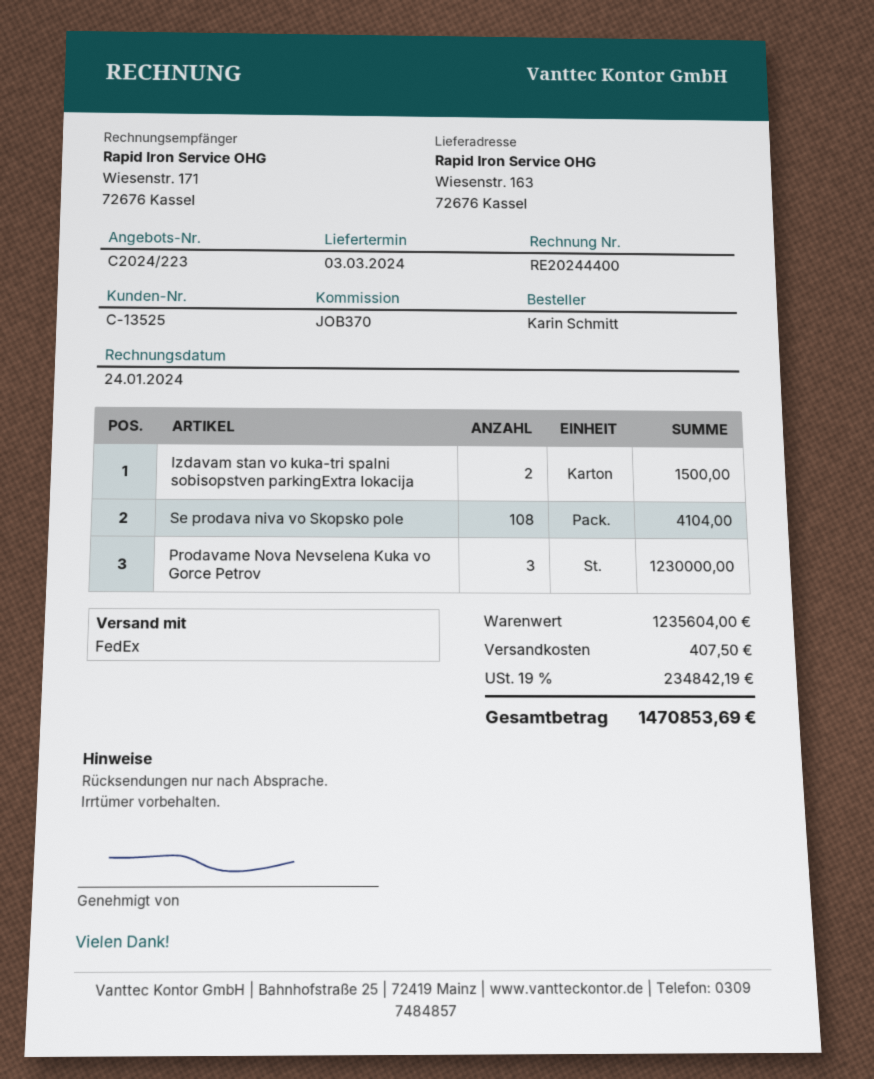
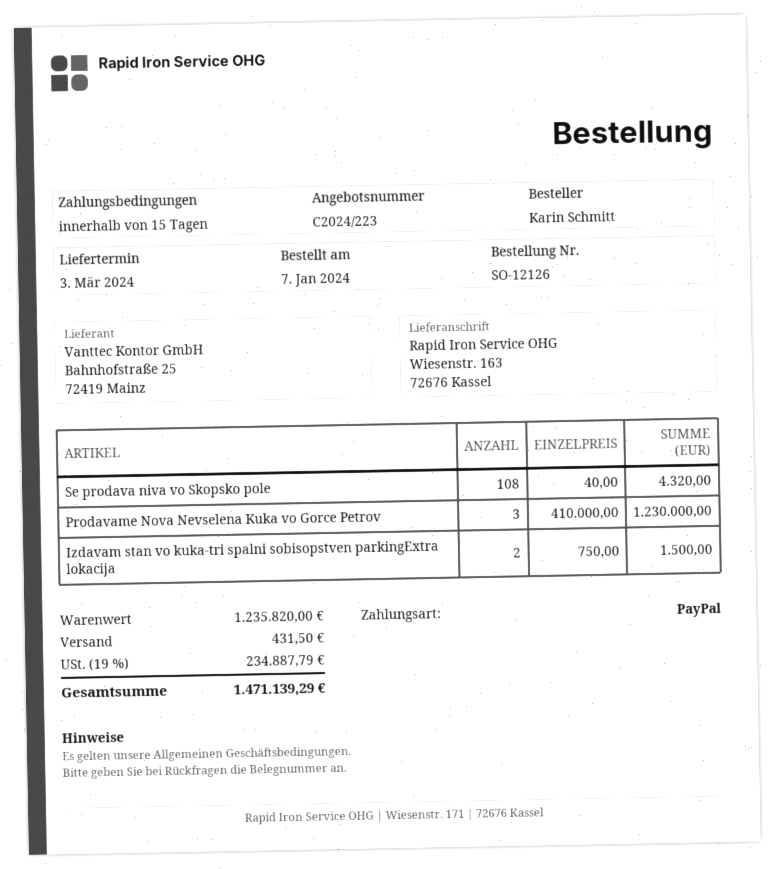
Se prodava niva vo Skopsko pole: 108 for 4104.00 -> 108 for 4320.00
subtotal: 1235604.00 -> 1235820.00
shipping: 407.50 -> 431.50
tax: 19% = 234842.19 -> 19% = 234887.79
total: 1470853.69 -> 1471139.29

